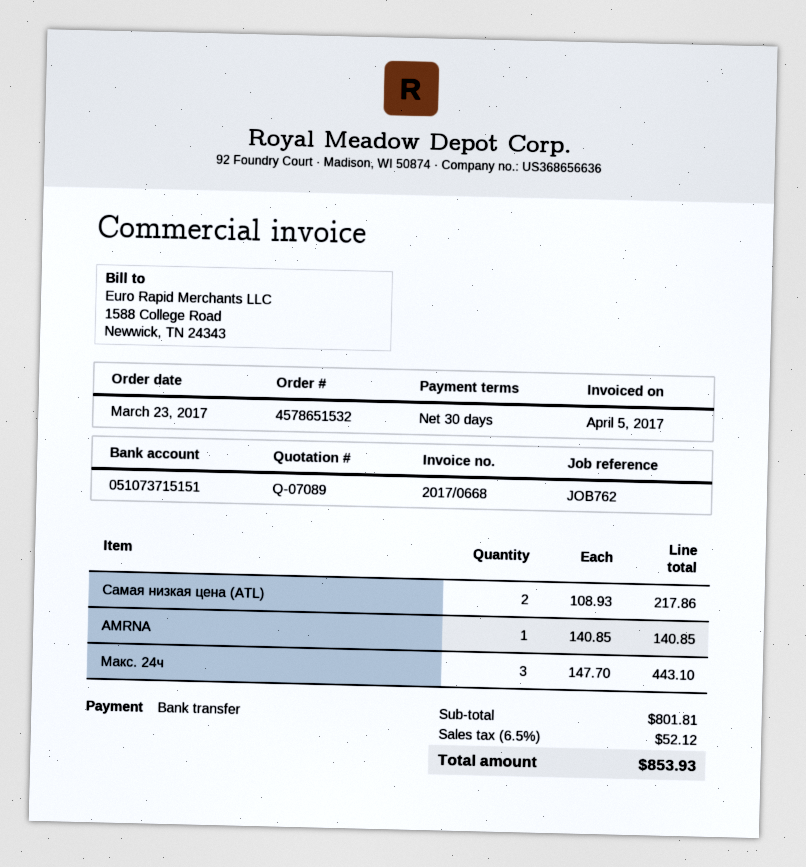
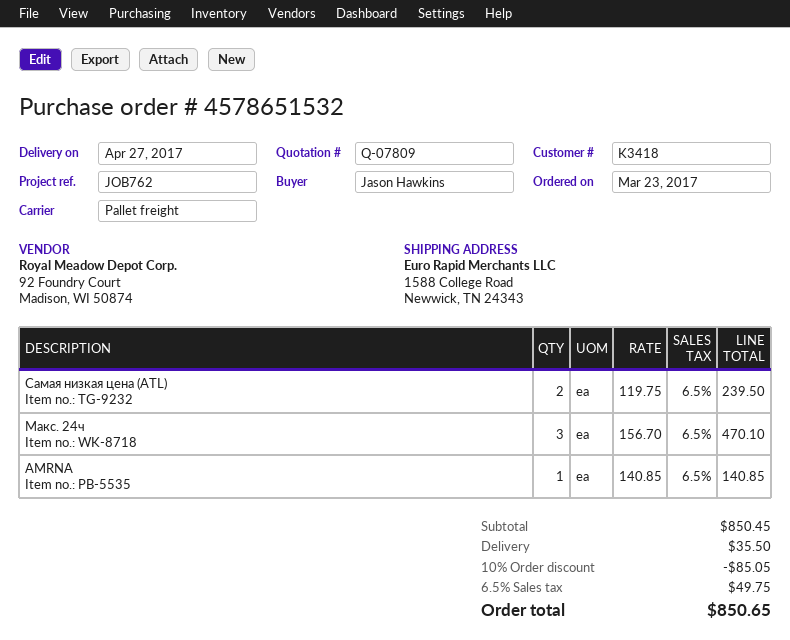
quote number: Q-07089 -> Q-07809
Самая низкая цена (ATL): 2 x 108.93 = 217.86 -> 2 x 119.75 = 239.50
Макс. 24ч: 3 x 147.70 = 443.10 -> 3 x 156.70 = 470.10
subtotal: 801.81 -> 850.45
discount: none -> 10% = 85.05
shipping: none -> 35.50
tax: 6.5% = 52.12 -> 6.5% = 49.75
total: 853.93 -> 850.65

